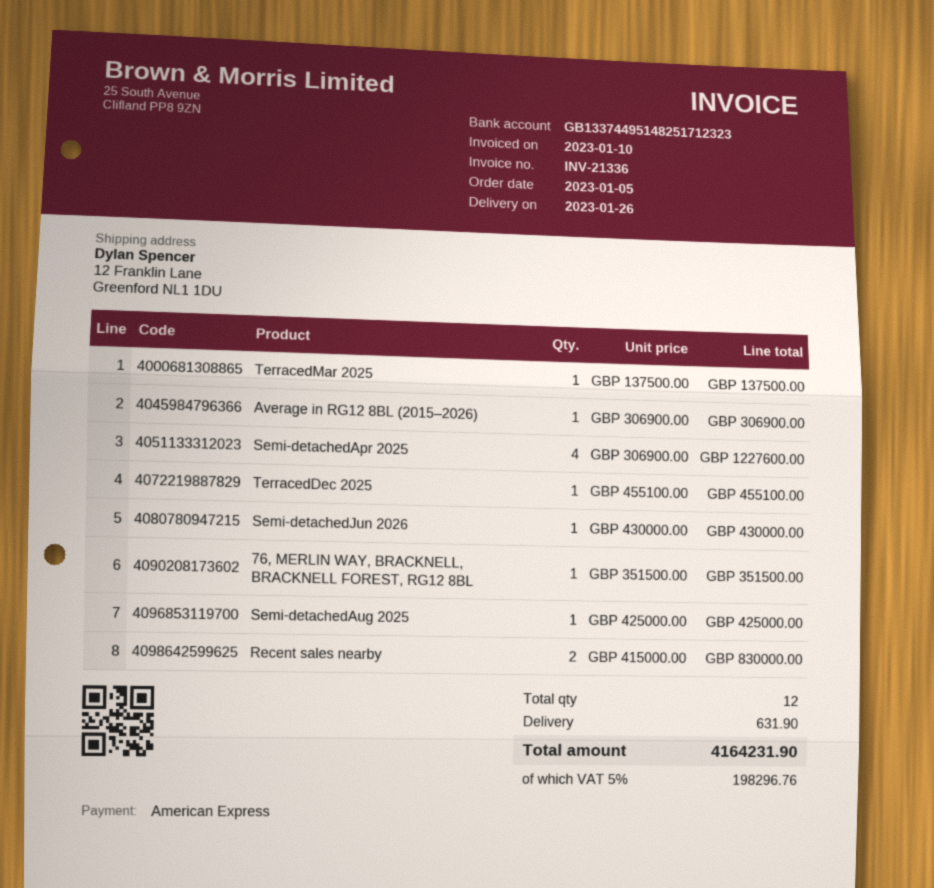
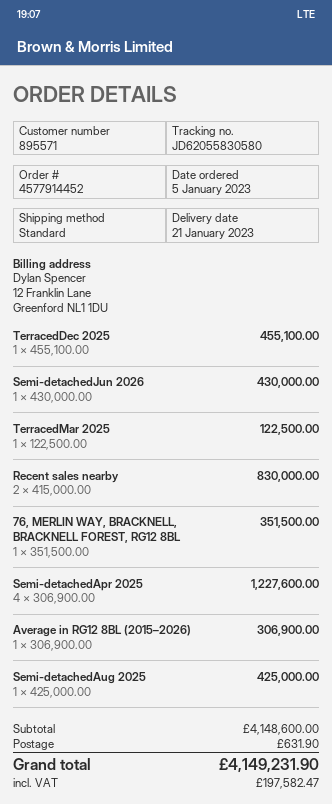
delivery date: 2023-01-26 -> 2023-01-21
TerracedMar 2025: 1 x 137500.00 = 137500.00 -> 1 x 122500.00 = 122500.00
tax: 198296.76 -> 197582.47
total: 4164231.90 -> 4149231.90

